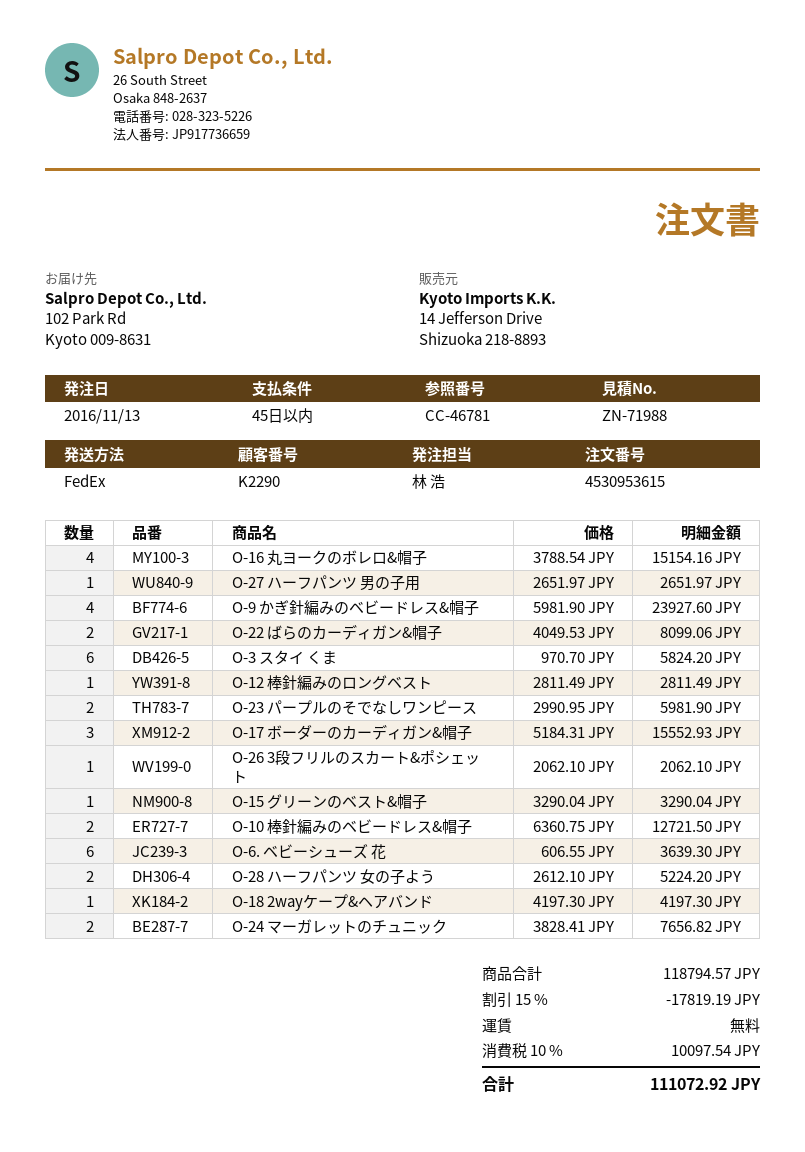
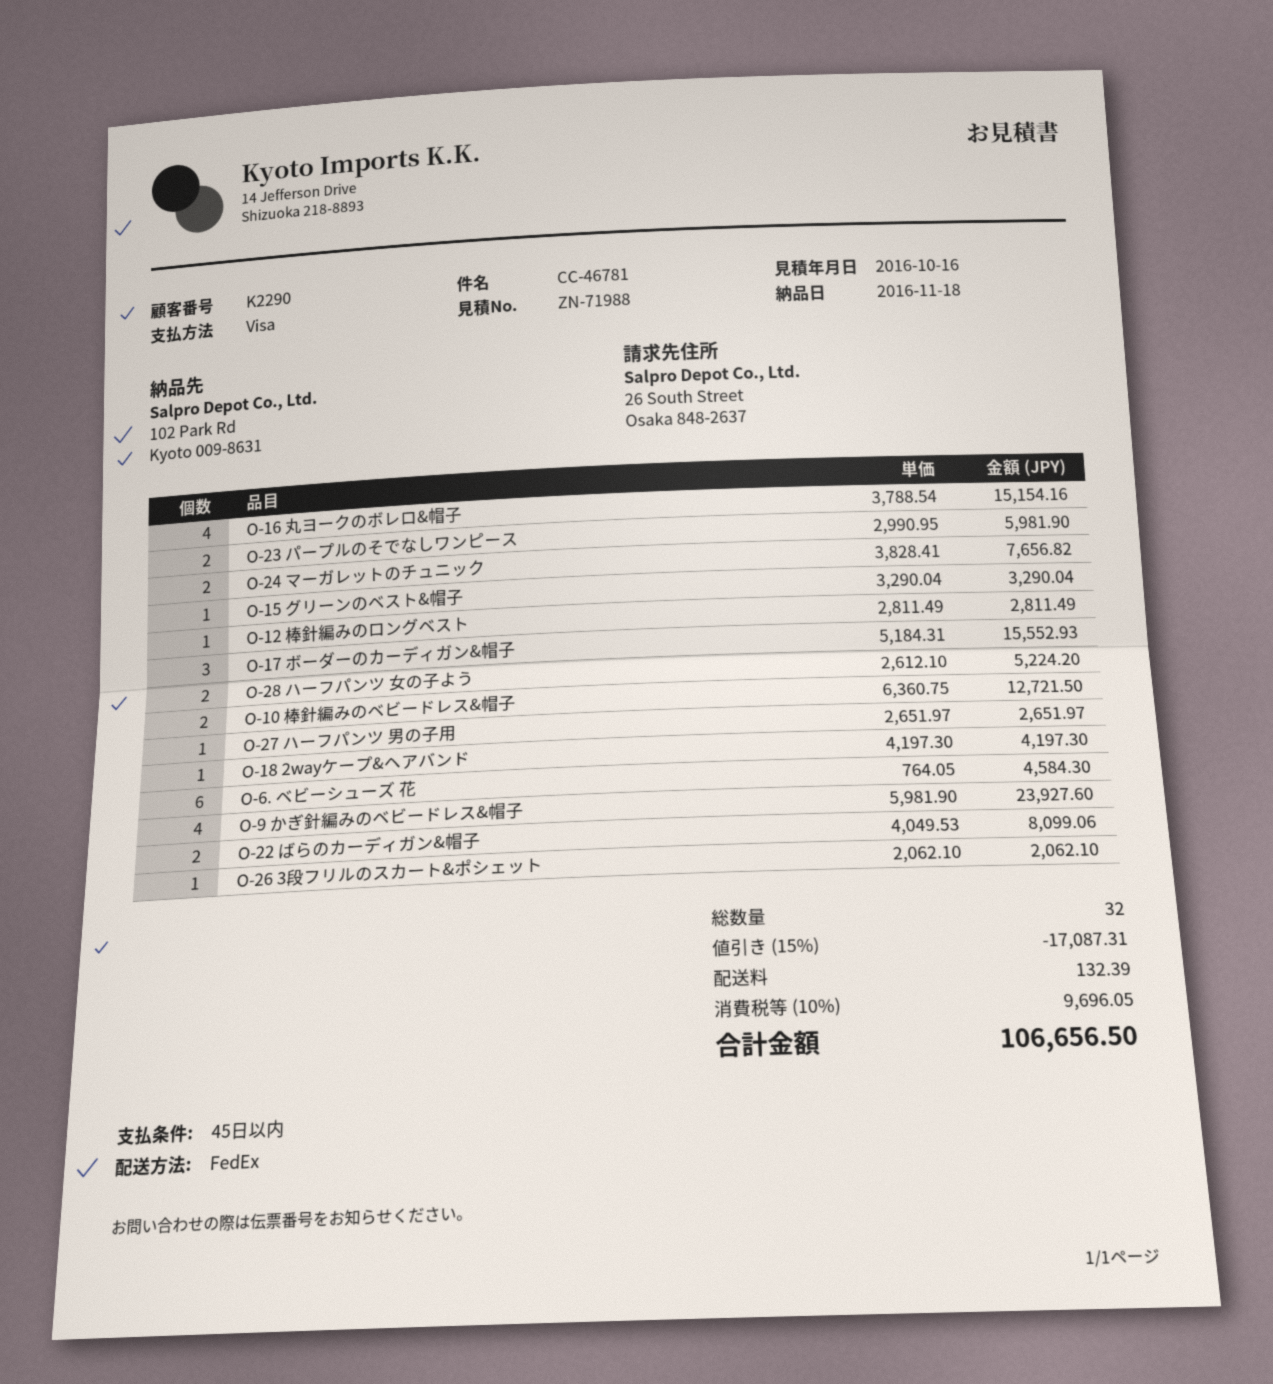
O-3 スタイ くま: 6 x 970.70 = 5824.20 -> none
O-6. ベビーシューズ 花: 6 x 606.55 = 3639.30 -> 6 x 764.05 = 4584.30
discount: 15% = 17819.19 -> 15% = 17087.31
shipping: 0.00 -> 132.39
tax: 10% = 10097.54 -> 10% = 9696.05
total: 111072.92 -> 106656.50

